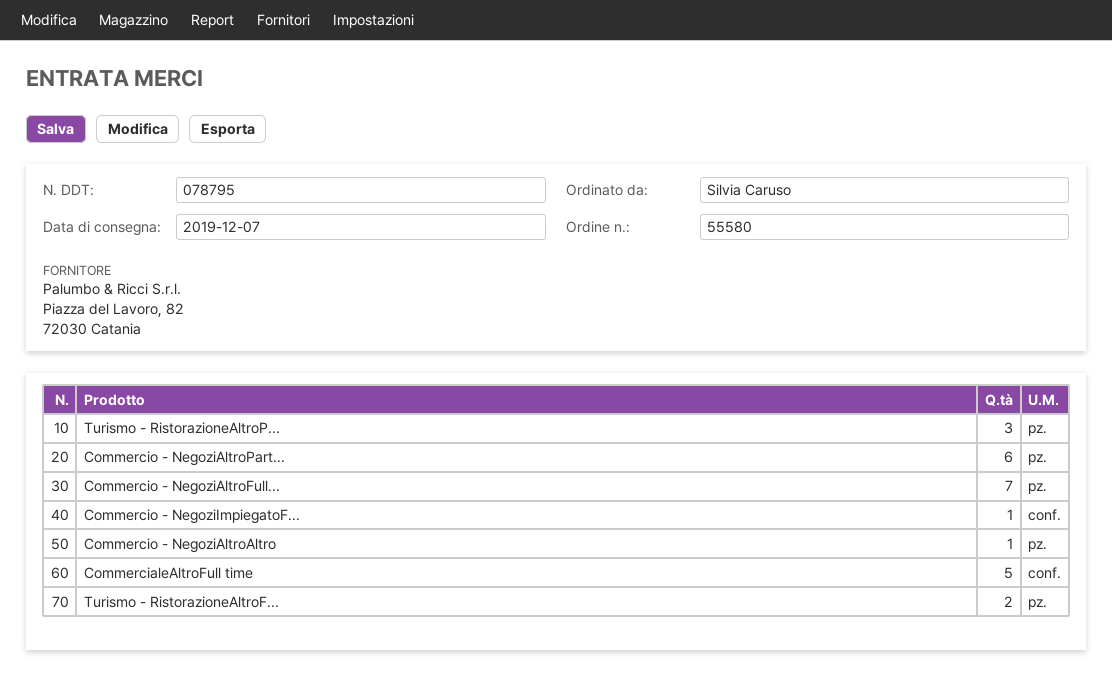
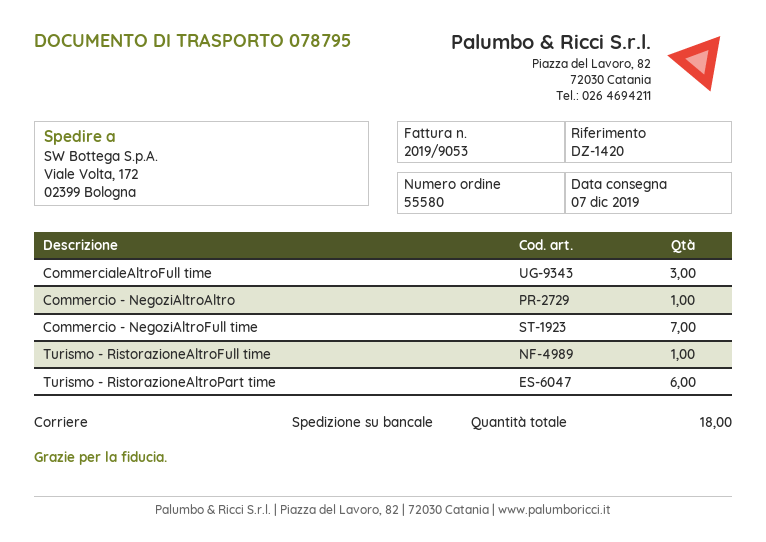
Turismo - RistorazioneAltroP...: 3 -> 6
Commercio - NegoziAltroPart...: 6 -> none
Commercio - NegoziImpiegatoF...: 1 -> none
CommercialeAltroFull time: 5 -> 3
Turismo - RistorazioneAltroF...: 2 -> 1

